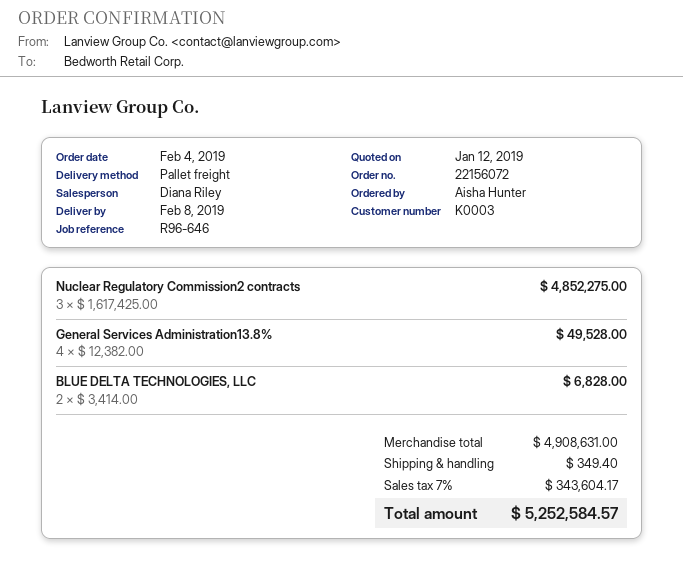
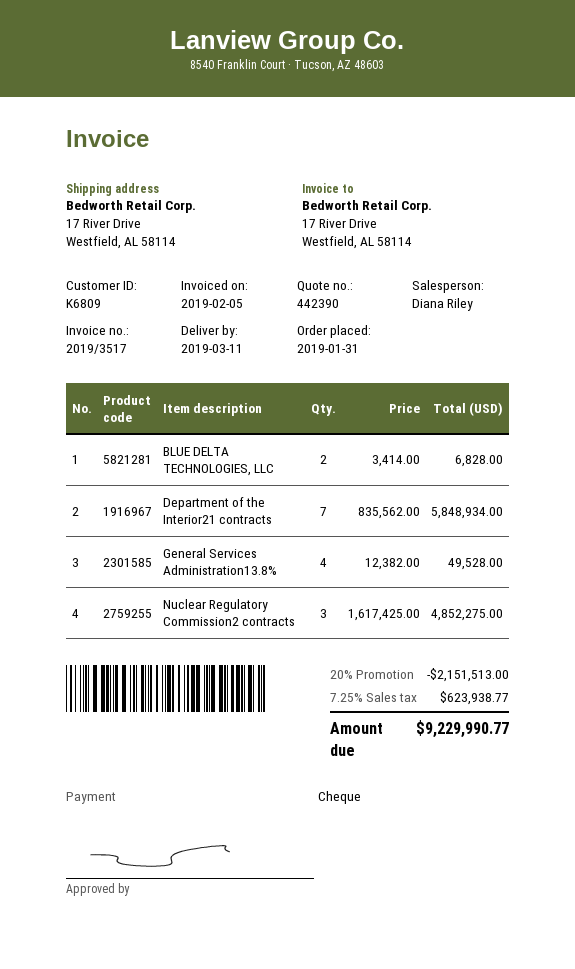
order date: 2019-02-04 -> 2019-01-31
delivery date: 2019-02-08 -> 2019-03-11
customer number: K0003 -> K6809
Department of the Interior21 contracts: none -> 7 x 835562.00 = 5848934.00
discount: none -> 20% = 2151513.00
shipping: 349.40 -> none
tax: 7% = 343604.17 -> 7.25% = 623938.77
total: 5252584.57 -> 9229990.77

